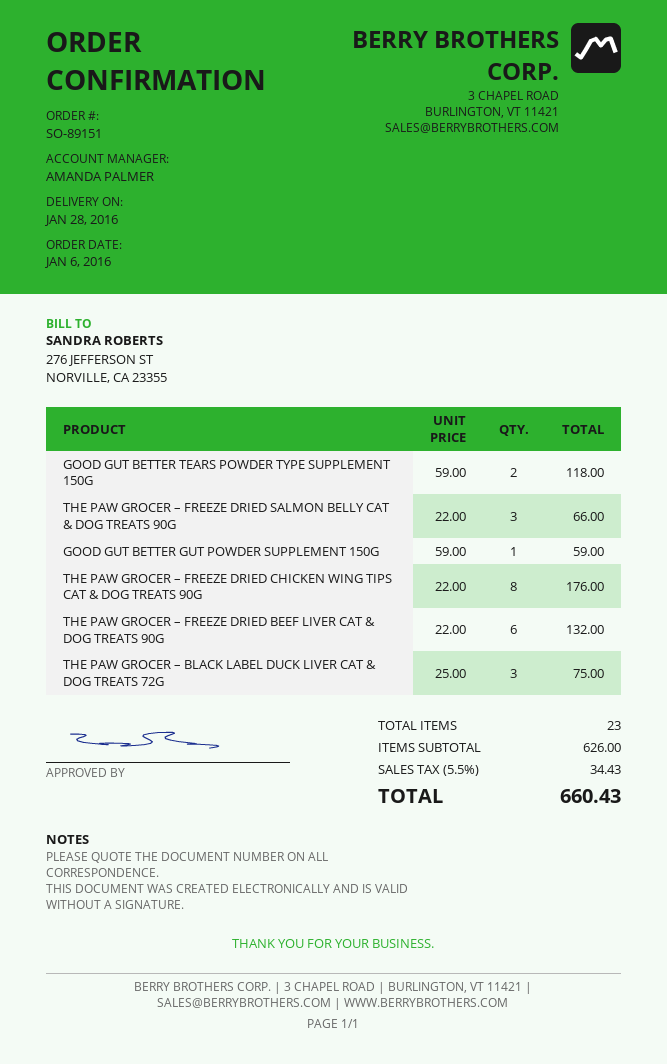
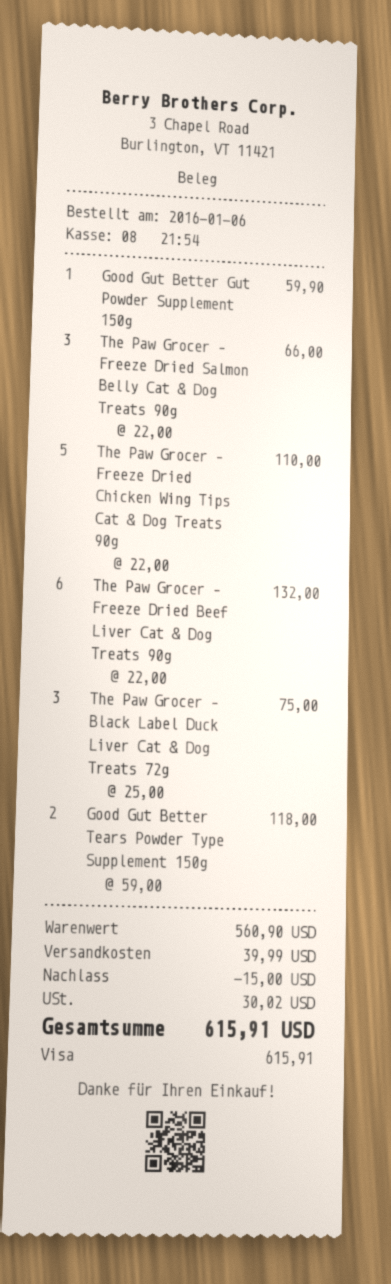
GOOD GUT BETTER GUT POWDER SUPPLEMENT 150G: 1 x 59.00 = 59.00 -> 1 x 59.90 = 59.90
THE PAW GROCER – FREEZE DRIED CHICKEN WING TIPS CAT & DOG TREATS 90G: 8 x 22.00 = 176.00 -> 5 x 22.00 = 110.00
subtotal: 626.00 -> 560.90
discount: none -> 15.00
shipping: none -> 39.99
tax: 34.43 -> 30.02
total: 660.43 -> 615.91

